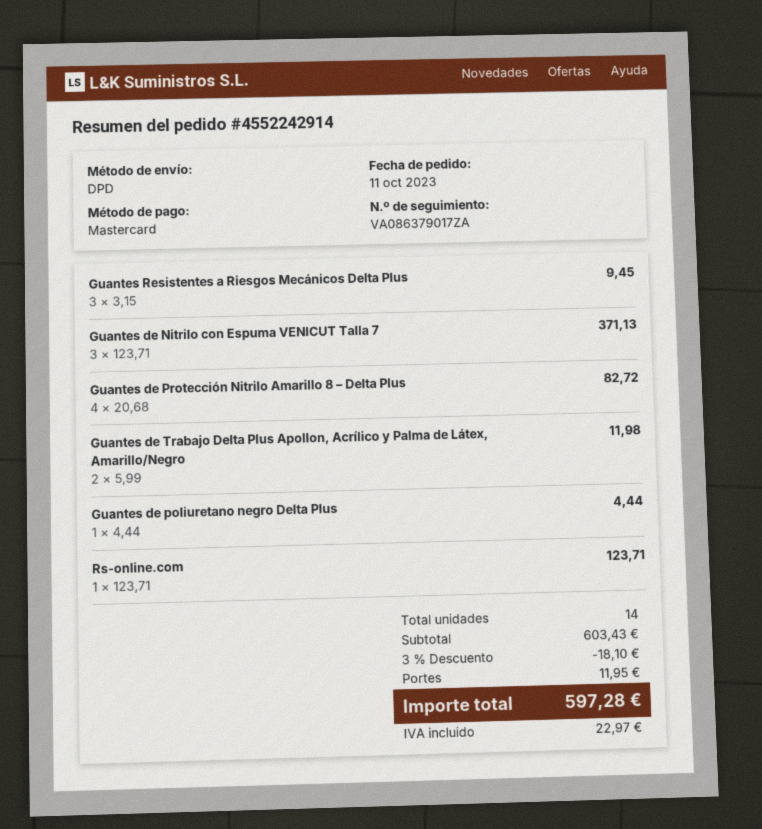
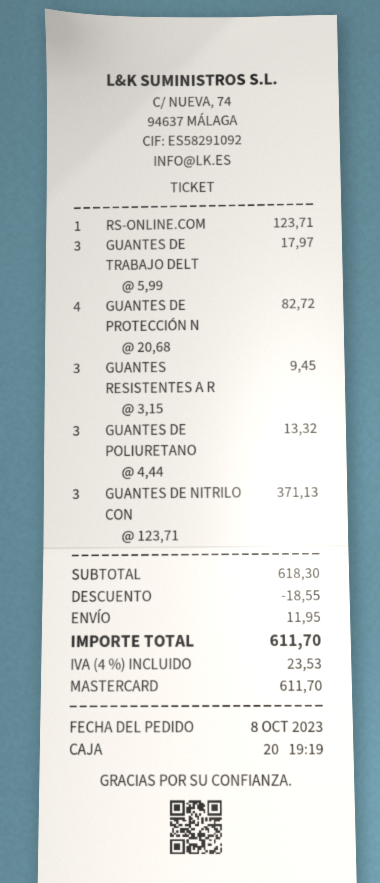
order date: 2023-10-11 -> 2023-10-08
Guantes de Trabajo Delta Plus Apollon, Acrílico y Palma de Látex, Amarillo/Negro: 2 x 5.99 = 11.98 -> 3 x 5.99 = 17.97
Guantes de poliuretano negro Delta Plus: 1 x 4.44 = 4.44 -> 3 x 4.44 = 13.32
subtotal: 603.43 -> 618.30
discount: 18.10 -> 18.55
tax: 22.97 -> 23.53
total: 597.28 -> 611.70

